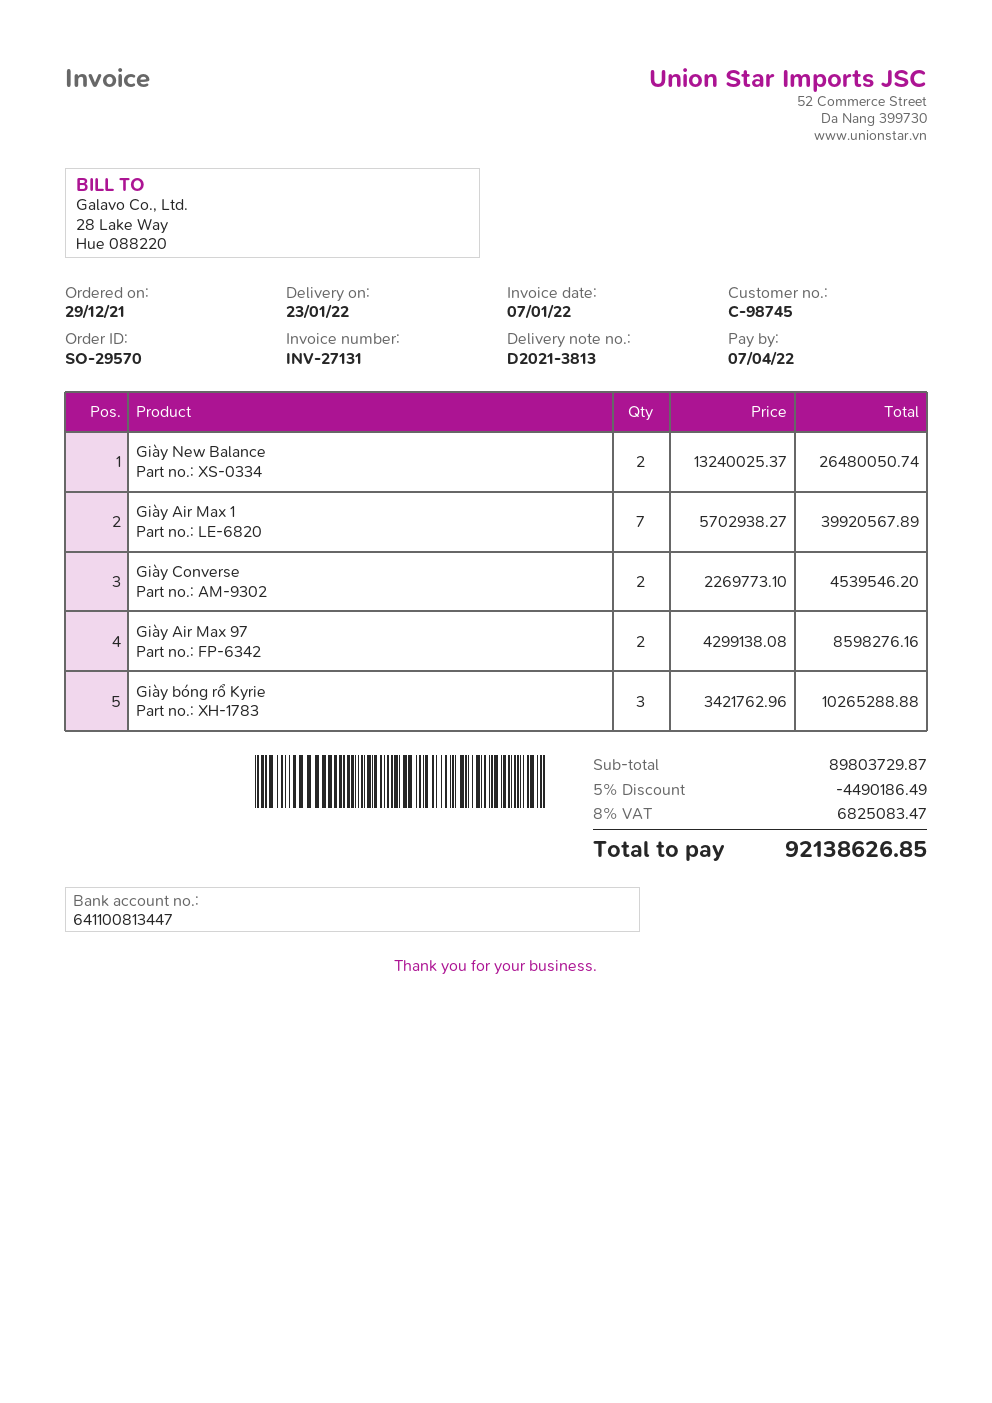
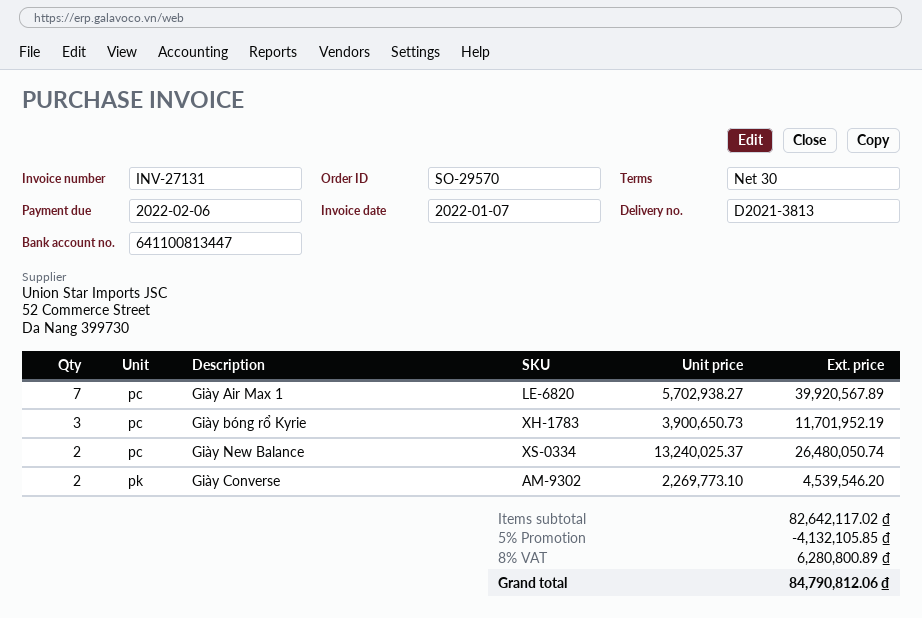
due date: 2022-04-07 -> 2022-02-06
Giày Air Max 97: 2 x 4299138.08 = 8598276.16 -> none
Giày bóng rổ Kyrie: 3 x 3421762.96 = 10265288.88 -> 3 x 3900650.73 = 11701952.19
subtotal: 89803729.87 -> 82642117.02
discount: 5% = 4490186.49 -> 5% = 4132105.85
tax: 8% = 6825083.47 -> 8% = 6280800.89
total: 92138626.85 -> 84790812.06

